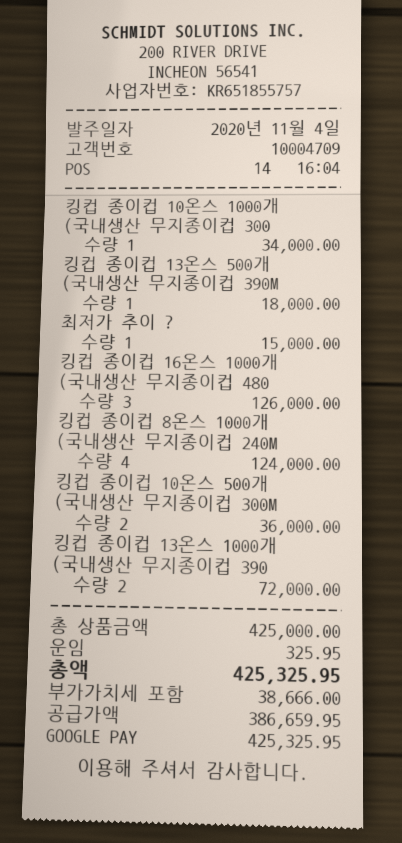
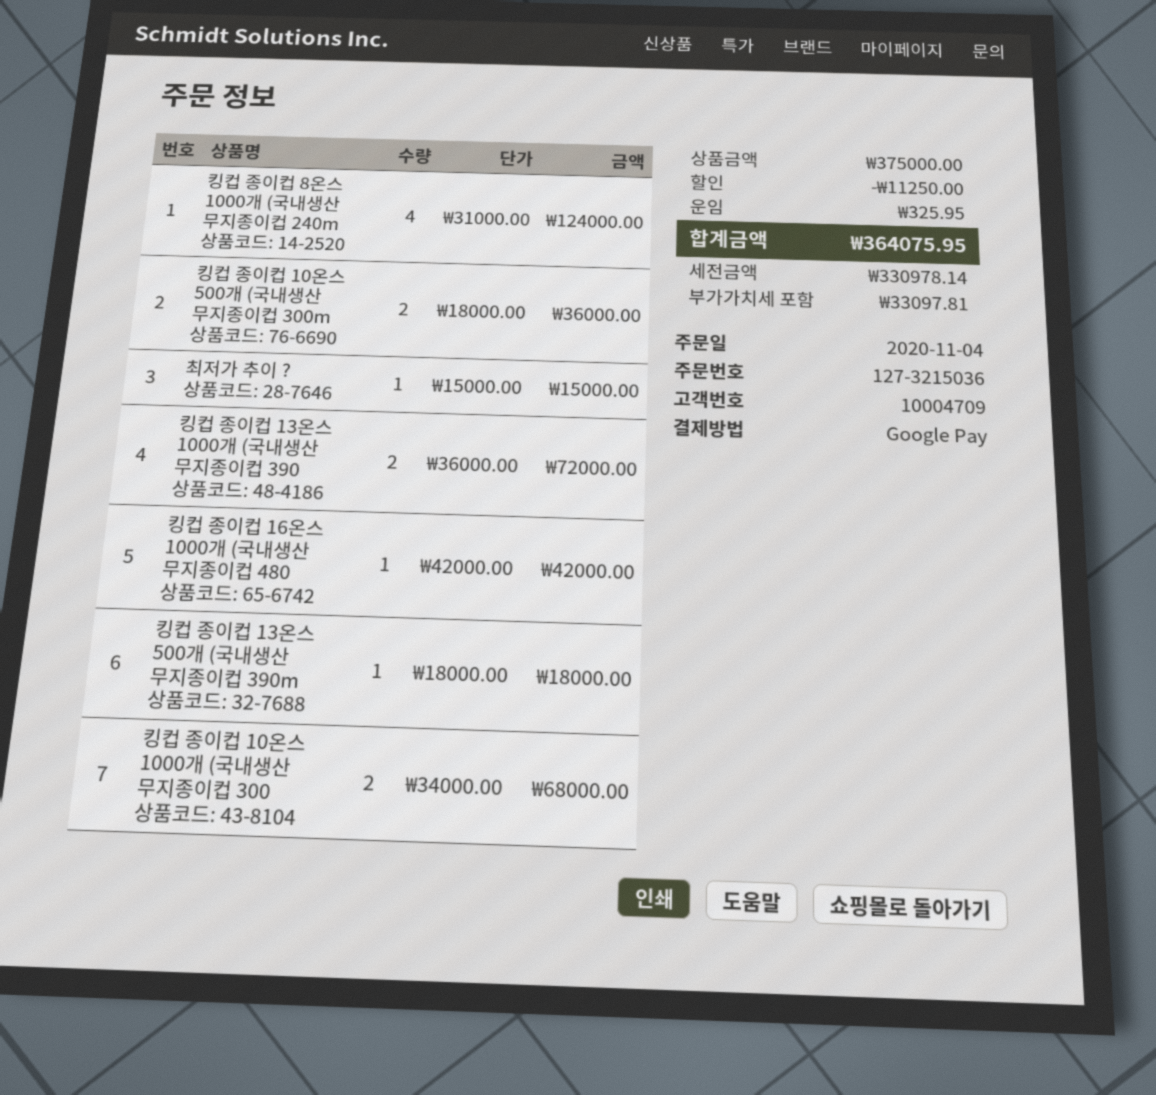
킹컵 종이컵 10온스 1000개 (국내생산 무지종이컵 300: 1 for 34000.00 -> 2 for 68000.00
킹컵 종이컵 16온스 1000개 (국내생산 무지종이컵 480: 3 for 126000.00 -> 1 for 42000.00
subtotal: 425000.00 -> 375000.00
discount: none -> 11250.00
net: 386659.95 -> 330978.14
tax: 38666.00 -> 33097.81
total: 425325.95 -> 364075.95

